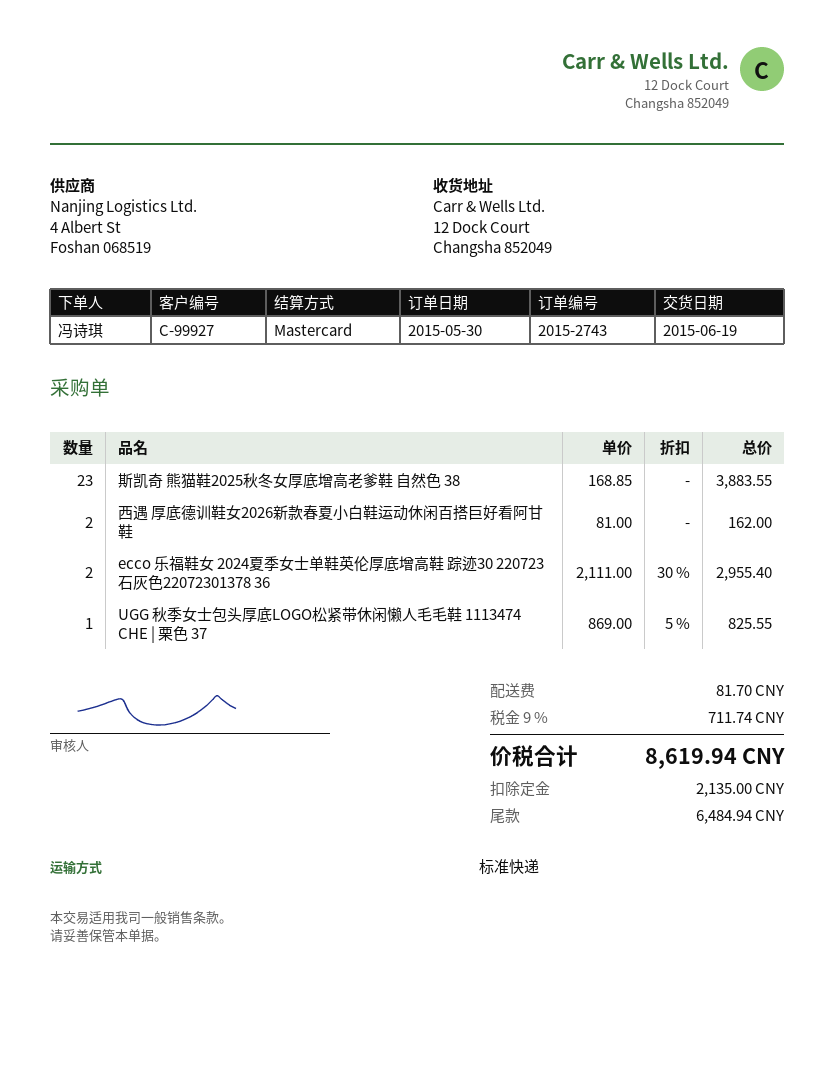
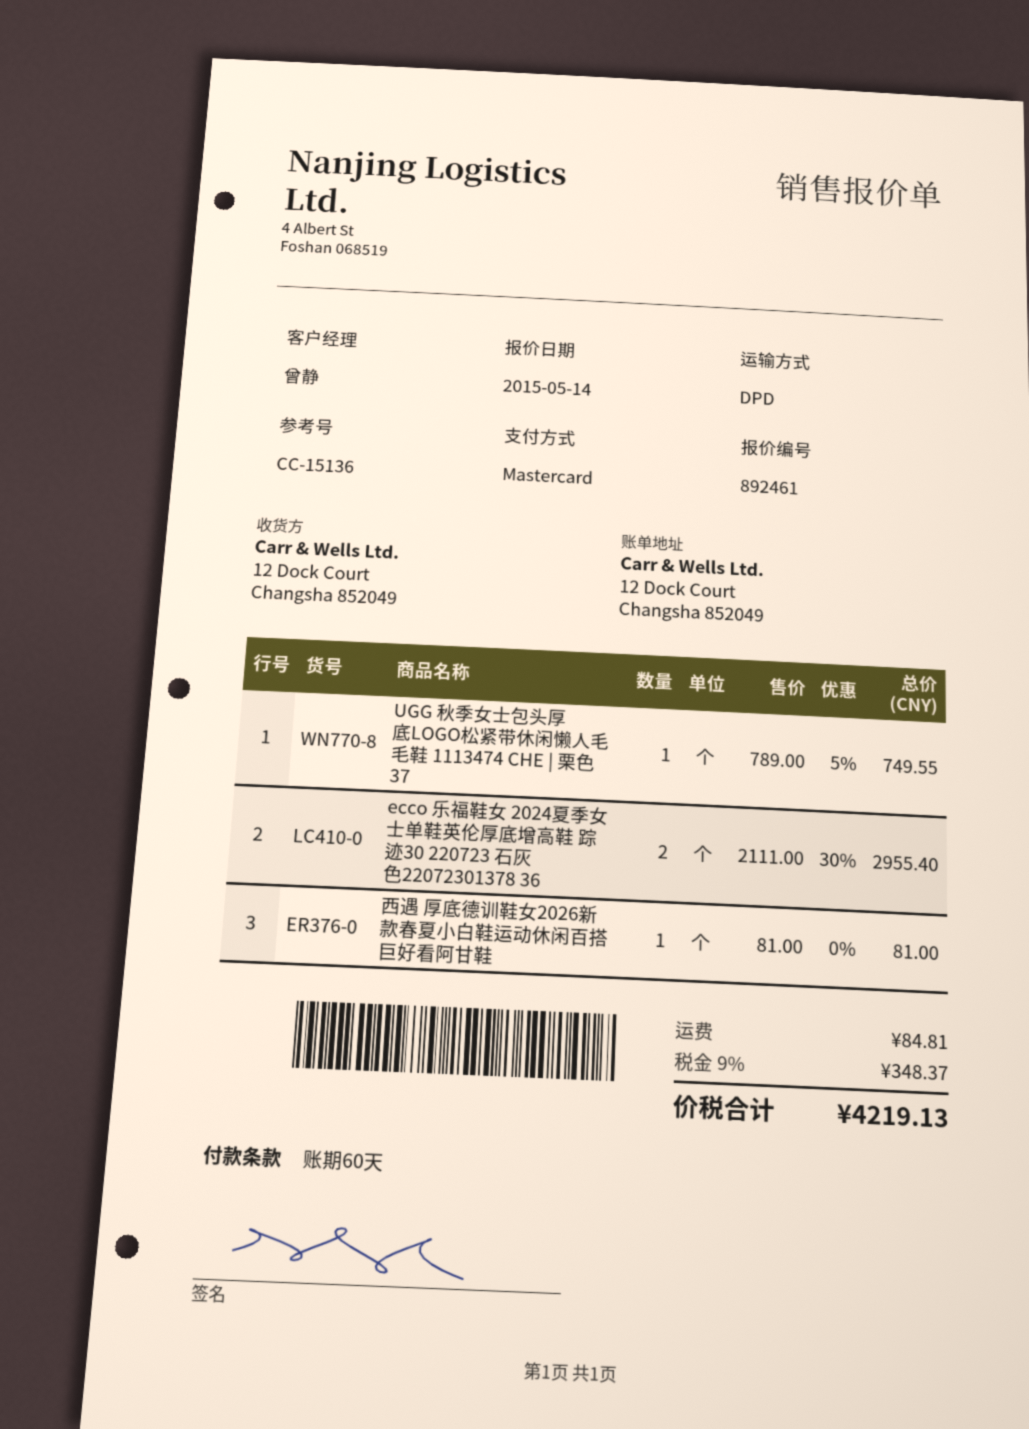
shipping method: standard -> DPD
斯凯奇 熊猫鞋2025秋冬女厚底增高老爹鞋 自然色 38: 23 x 168.85 = 3883.55 -> none
西遇 厚底德训鞋女2026新款春夏小白鞋运动休闲百搭巨好看阿甘鞋: 2 x 81.00 = 162.00 -> 1 x 81.00 = 81.00
UGG 秋季女士包头厚底LOGO松紧带休闲懒人毛毛鞋 1113474 CHE | 栗色 37: 1 x 869.00 - 5% = 825.55 -> 1 x 789.00 - 5% = 749.55
shipping: 81.70 -> 84.81
tax: 9% = 711.74 -> 9% = 348.37
total: 8619.94 -> 4219.13

